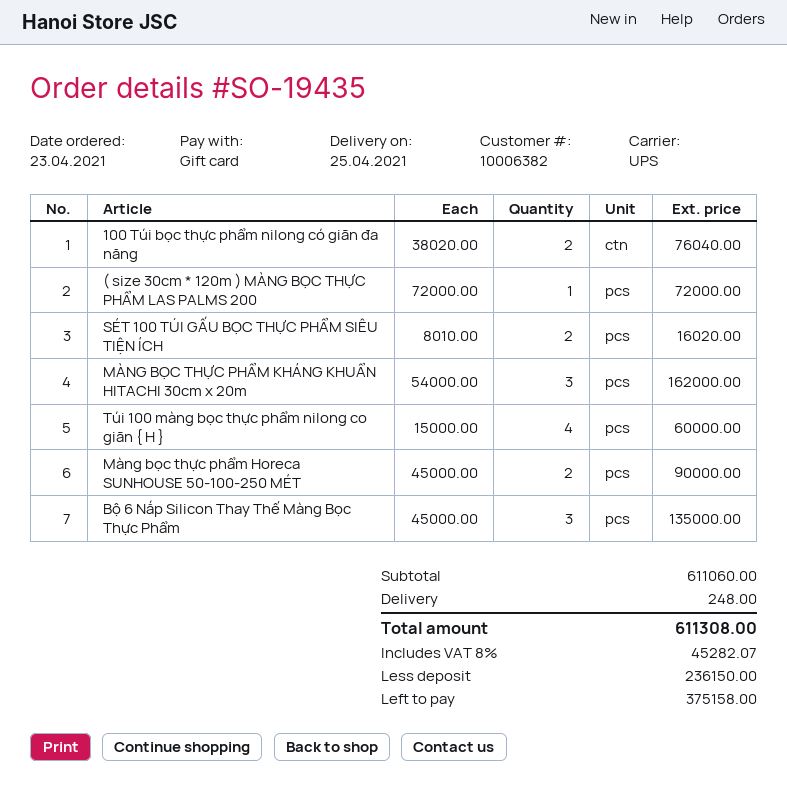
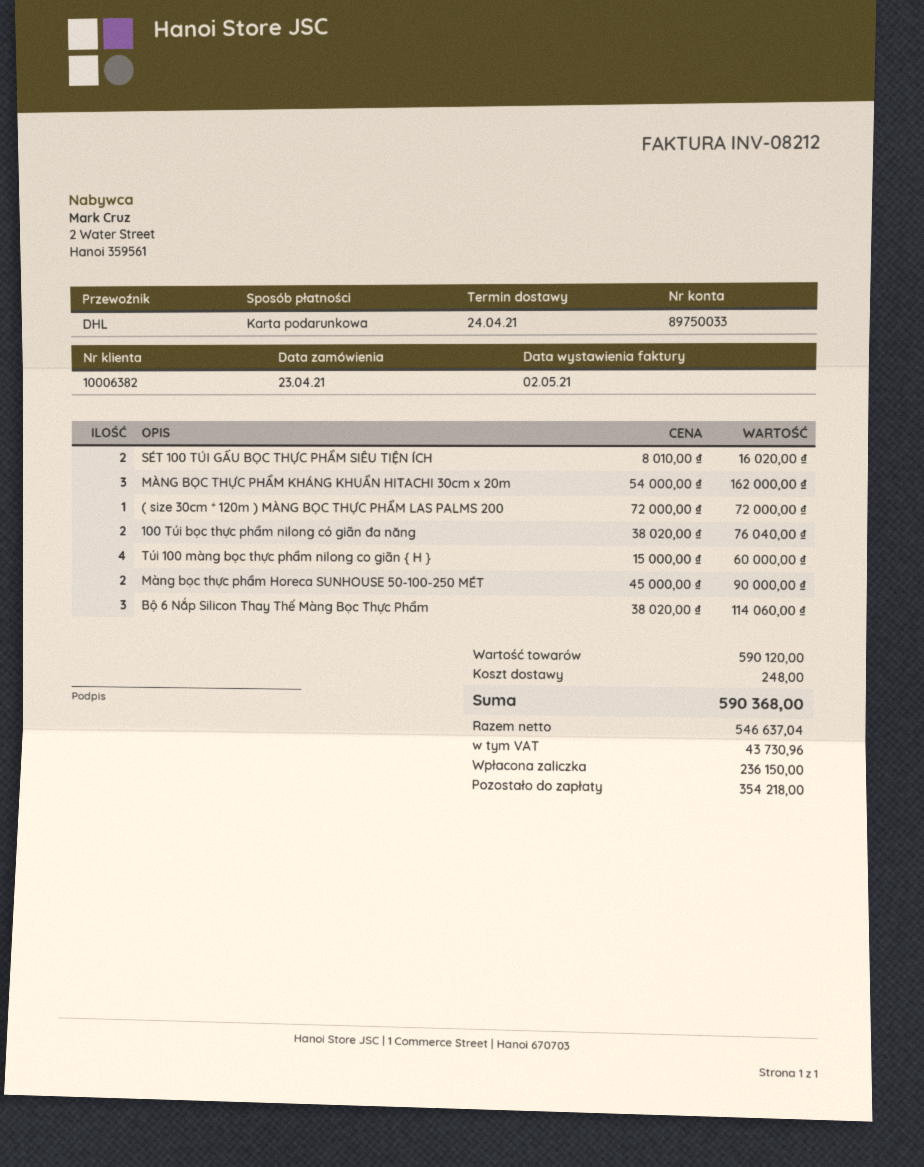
delivery date: 2021-04-25 -> 2021-04-24
shipping method: UPS -> DHL
Bộ 6 Nắp Silicon Thay Thế Màng Bọc Thực Phẩm: 3 x 45000.00 = 135000.00 -> 3 x 38020.00 = 114060.00
subtotal: 611060.00 -> 590120.00
tax: 45282.07 -> 43730.96
total: 611308.00 -> 590368.00
balance: 375158.00 -> 354218.00

